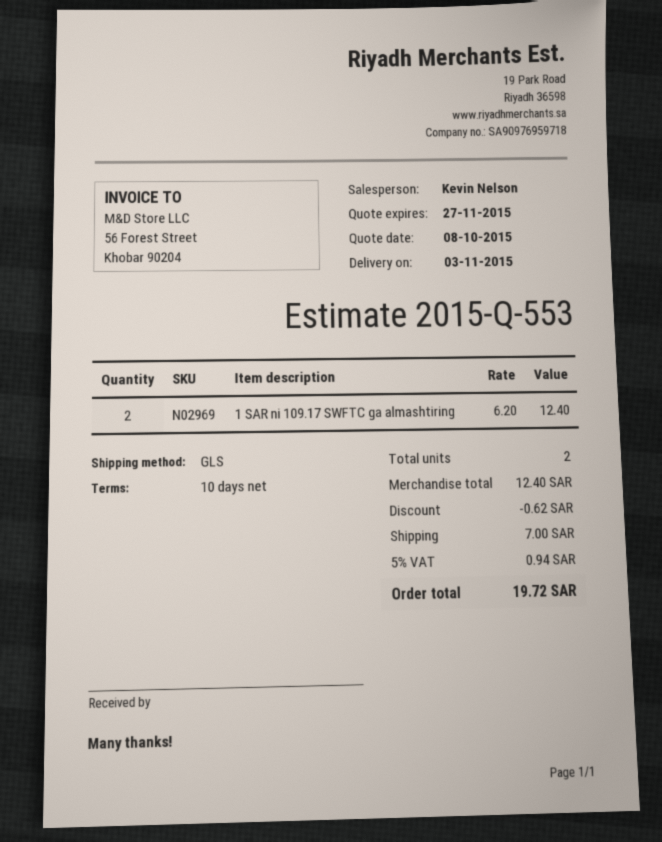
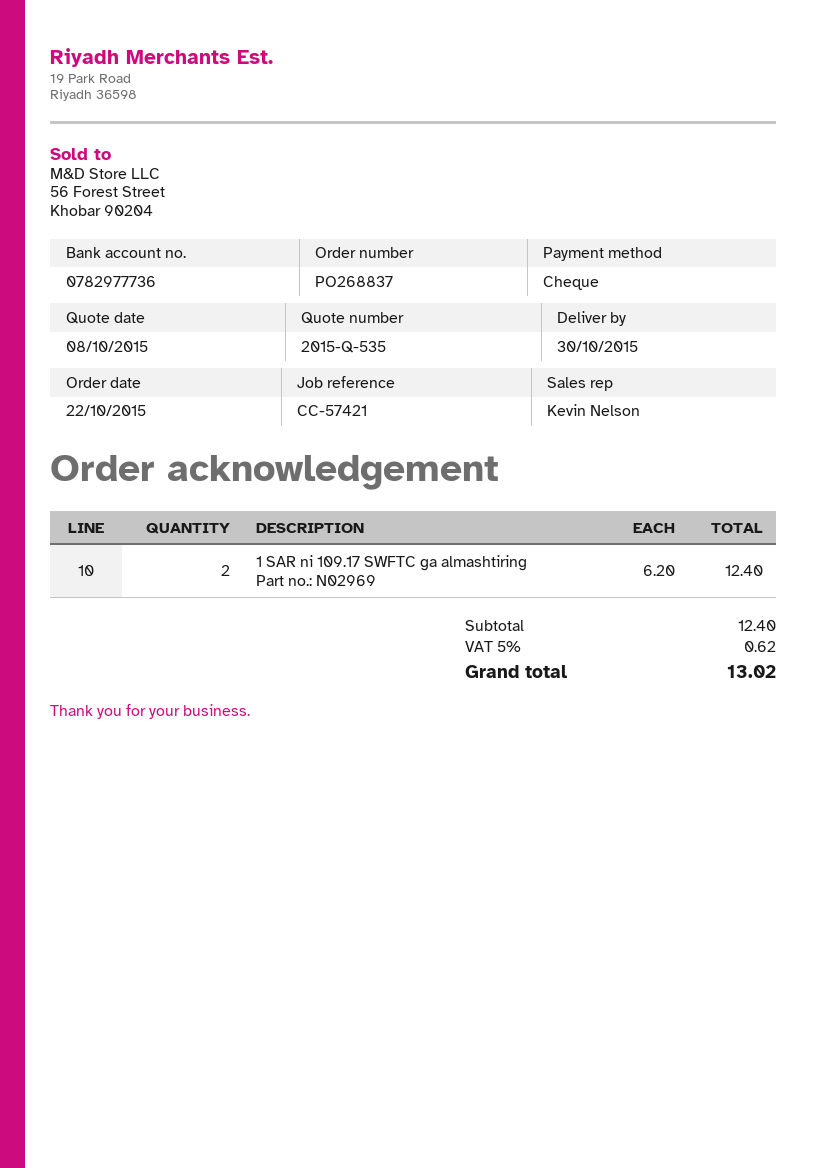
quote number: 2015-Q-553 -> 2015-Q-535
delivery date: 2015-11-03 -> 2015-10-30
discount: 0.62 -> none
shipping: 7.00 -> none
tax: 5% = 0.94 -> 5% = 0.62
total: 19.72 -> 13.02

